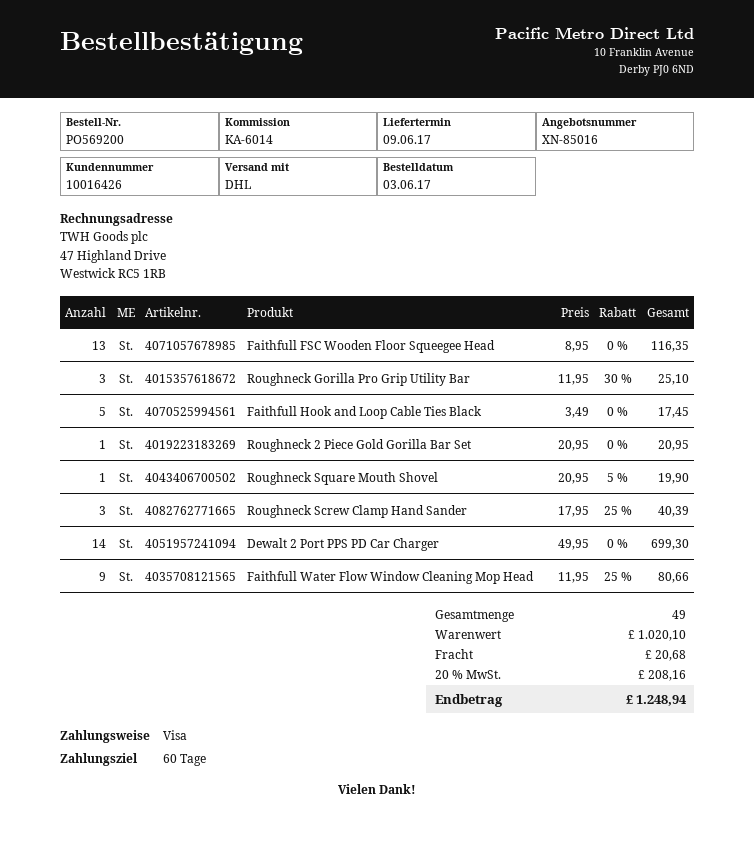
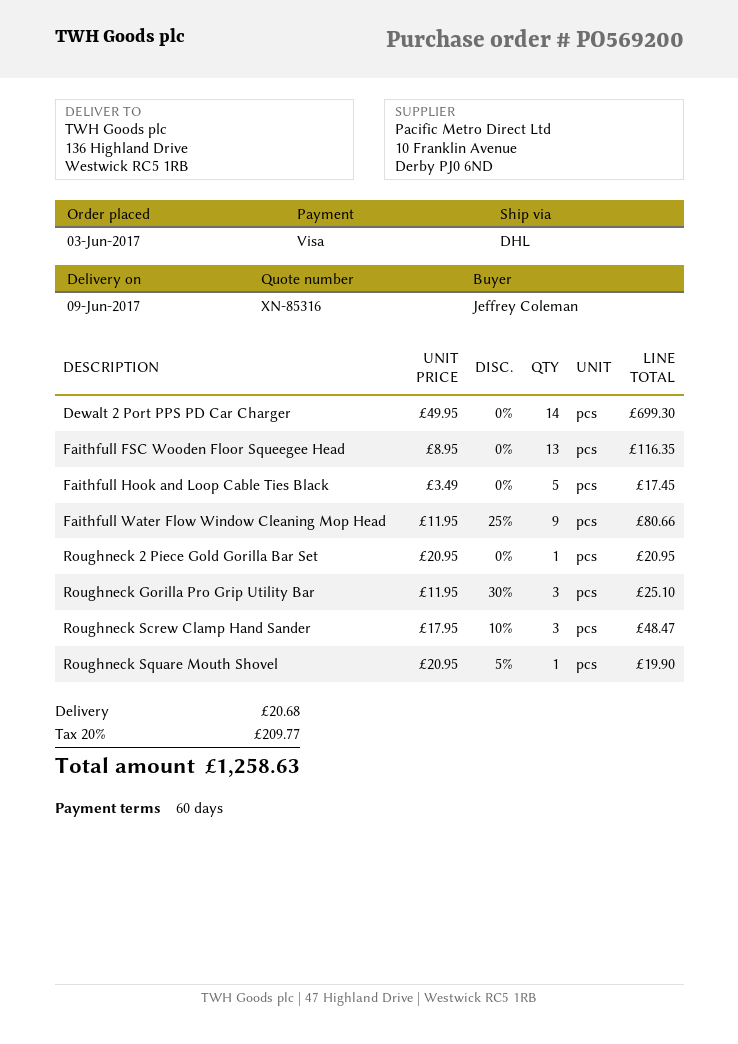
quote number: XN-85016 -> XN-85316
Roughneck Screw Clamp Hand Sander: 3 x 17.95 - 25% = 40.39 -> 3 x 17.95 - 10% = 48.47
tax: 20% = 208.16 -> 20% = 209.77
total: 1248.94 -> 1258.63

